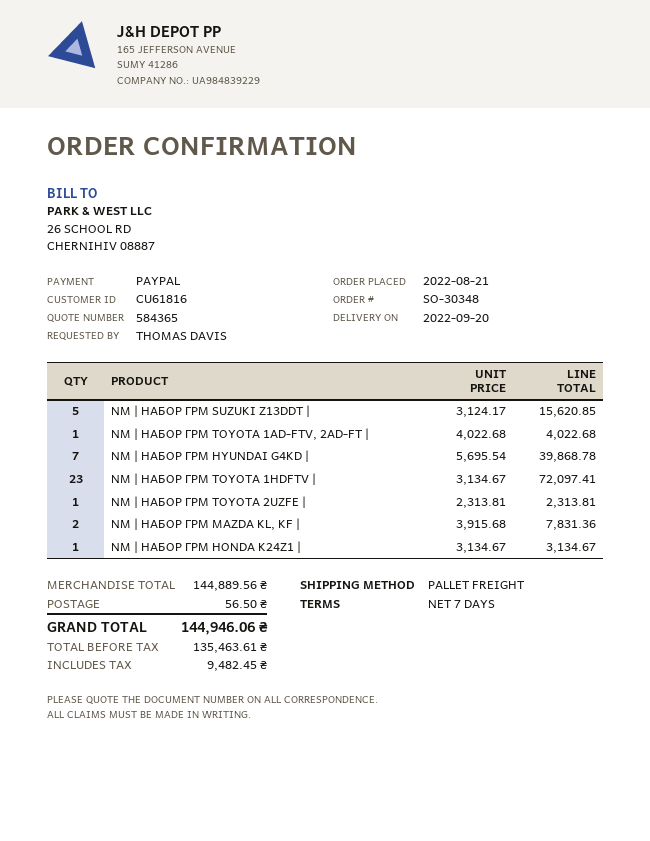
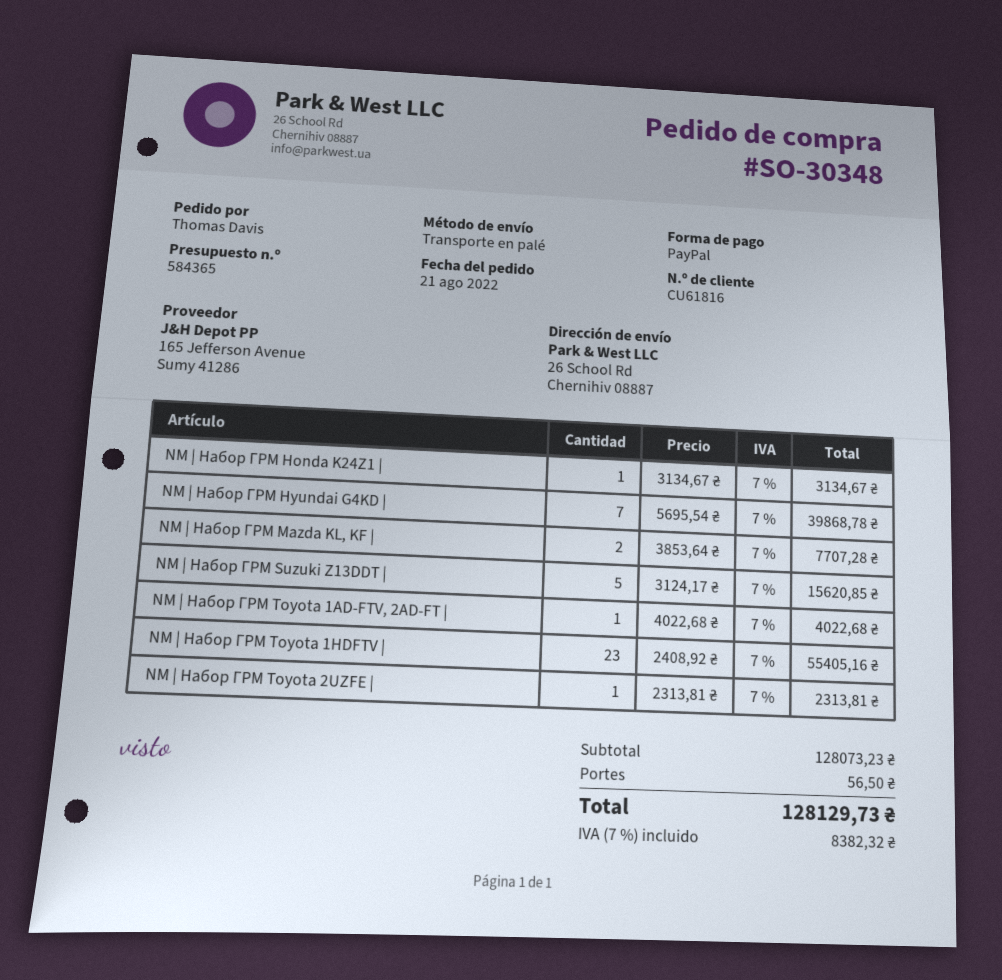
NM | НАБОР ГРМ TOYOTA 1HDFTV |: 23 x 3134.67 = 72097.41 -> 23 x 2408.92 = 55405.16
NM | НАБОР ГРМ MAZDA KL, KF |: 2 x 3915.68 = 7831.36 -> 2 x 3853.64 = 7707.28
subtotal: 144889.56 -> 128073.23
tax: 9482.45 -> 8382.32
total: 144946.06 -> 128129.73

